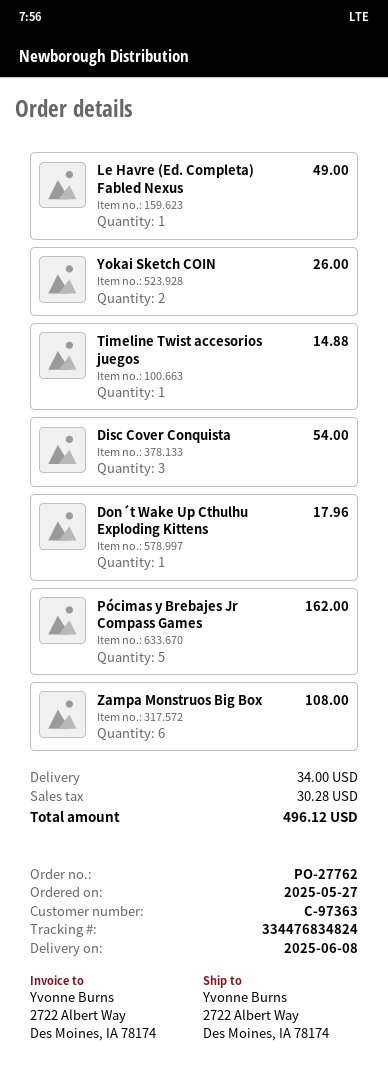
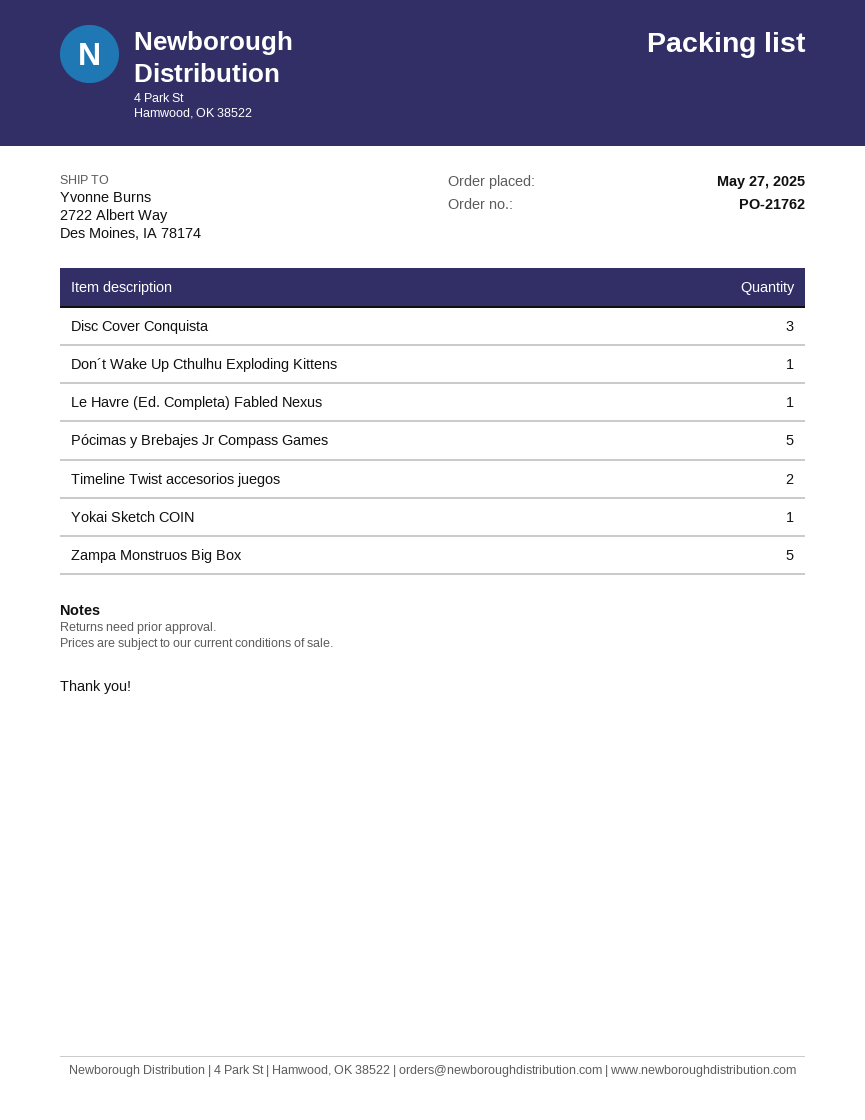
order number: PO-27762 -> PO-21762
Yokai Sketch COIN: 2 -> 1
Timeline Twist accesorios juegos: 1 -> 2
Zampa Monstruos Big Box: 6 -> 5

